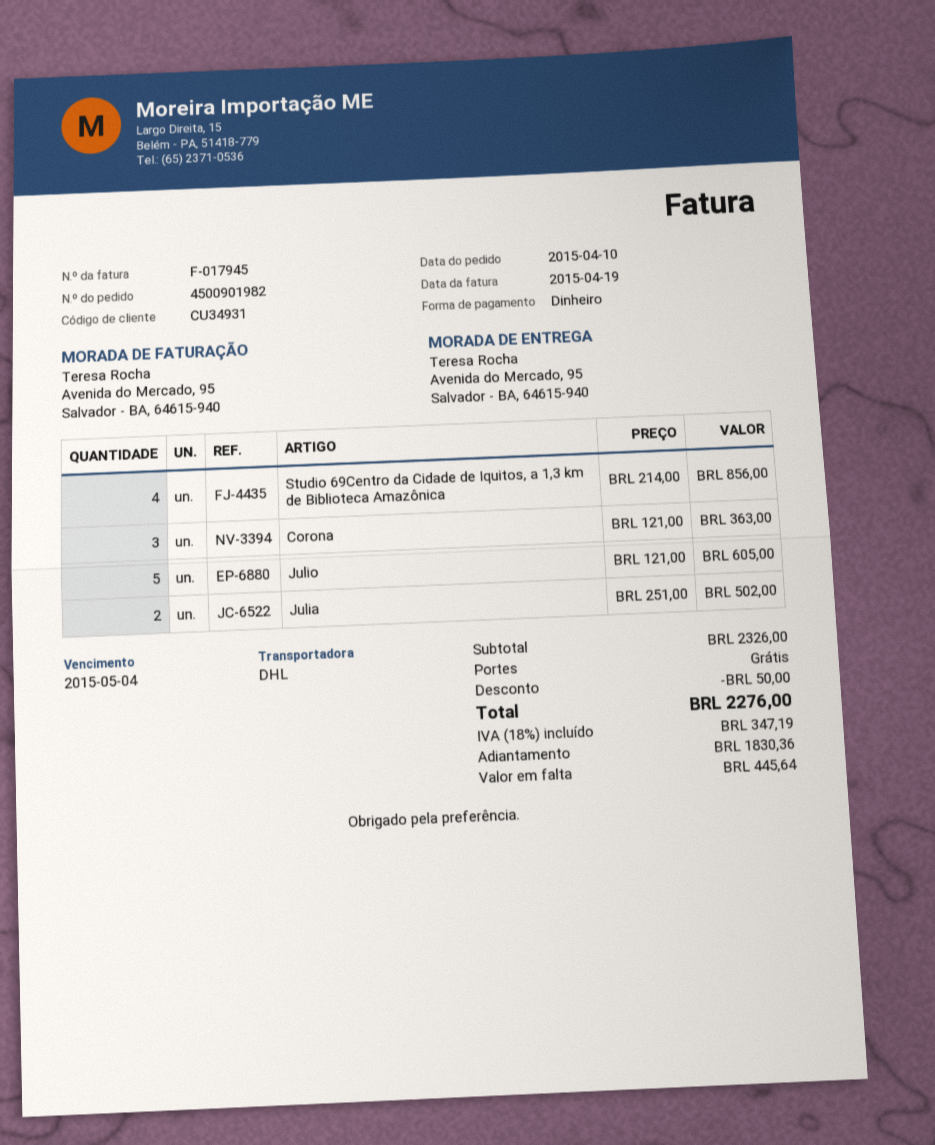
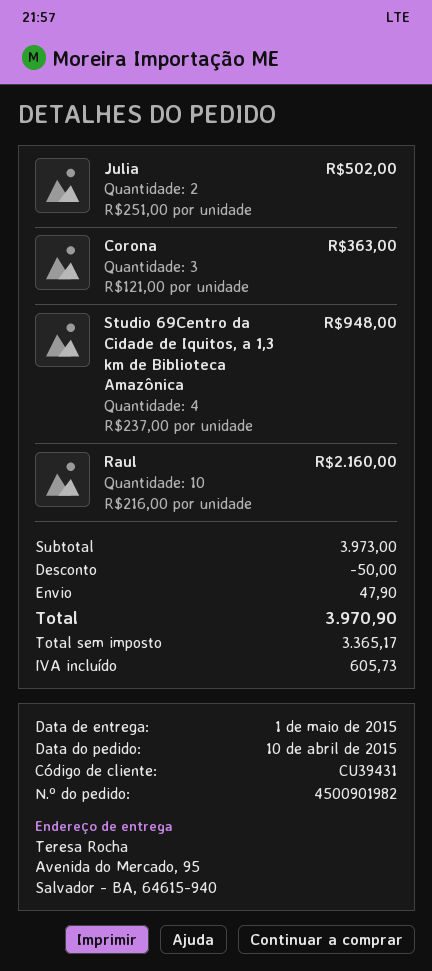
customer number: CU34931 -> CU39431
Studio 69Centro da Cidade de Iquitos, a 1,3 km de Biblioteca Amazônica: 4 x 214.00 = 856.00 -> 4 x 237.00 = 948.00
Julio: 5 x 121.00 = 605.00 -> none
Raul: none -> 10 x 216.00 = 2160.00
subtotal: 2326.00 -> 3973.00
shipping: 0.00 -> 47.90
tax: 347.19 -> 605.73
total: 2276.00 -> 3970.90

